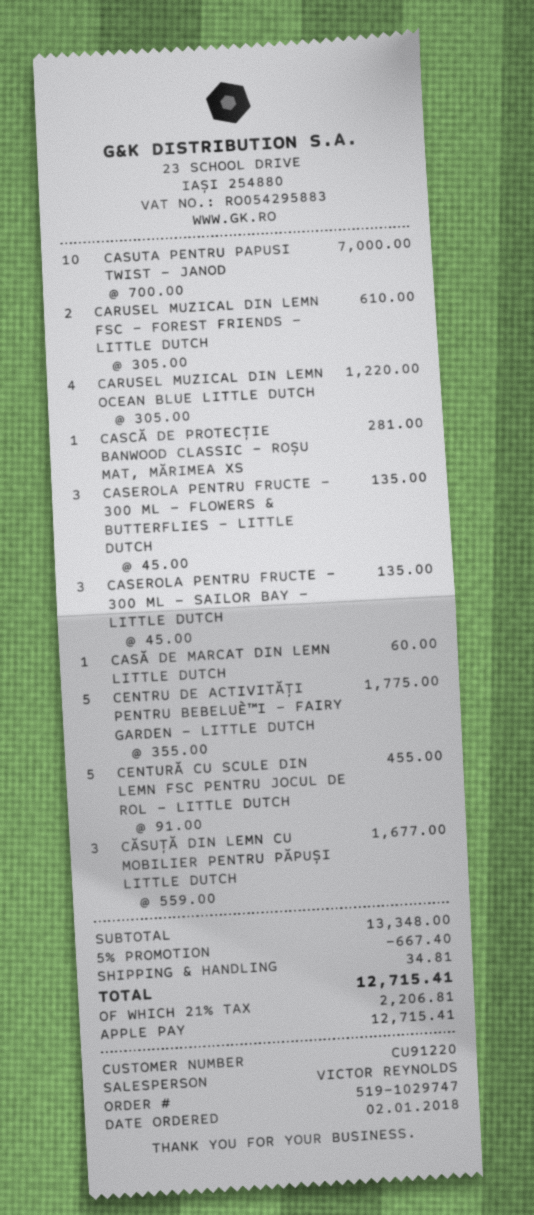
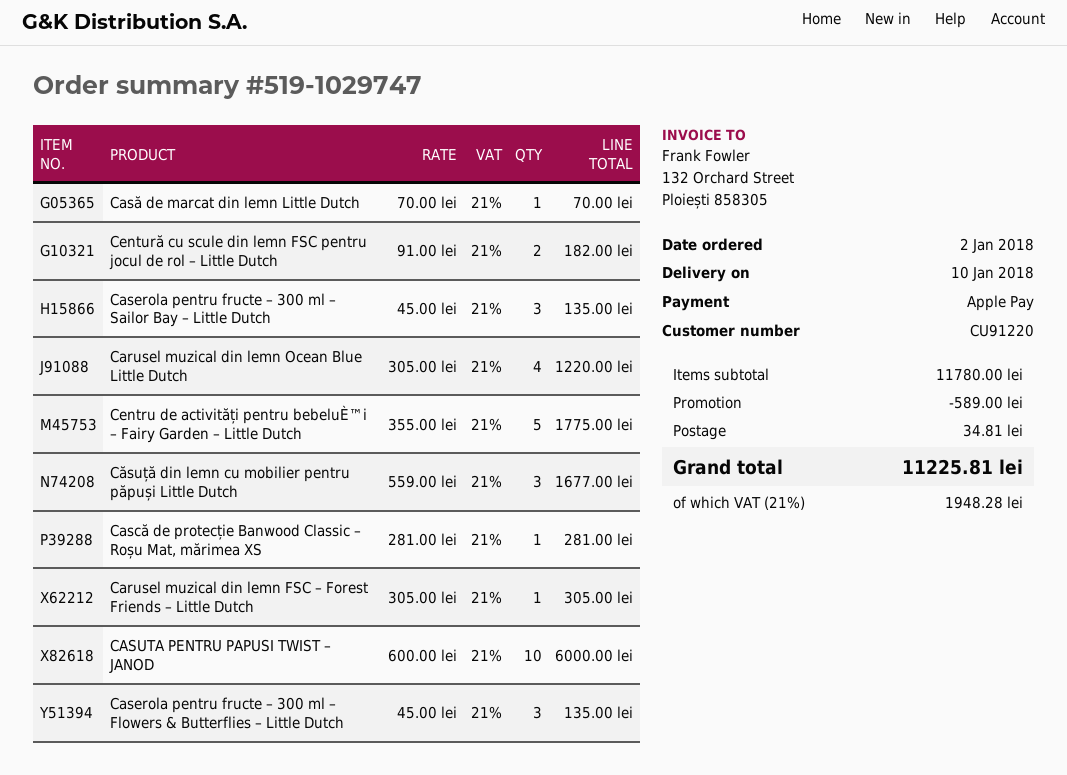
CASUTA PENTRU PAPUSI TWIST – JANOD: 10 x 700.00 = 7000.00 -> 10 x 600.00 = 6000.00
CARUSEL MUZICAL DIN LEMN FSC – FOREST FRIENDS – LITTLE DUTCH: 2 x 305.00 = 610.00 -> 1 x 305.00 = 305.00
CASĂ DE MARCAT DIN LEMN LITTLE DUTCH: 1 x 60.00 = 60.00 -> 1 x 70.00 = 70.00
CENTURĂ CU SCULE DIN LEMN FSC PENTRU JOCUL DE ROL – LITTLE DUTCH: 5 x 91.00 = 455.00 -> 2 x 91.00 = 182.00
subtotal: 13348.00 -> 11780.00
discount: 667.40 -> 589.00
tax: 21% = 2206.81 -> 21% = 1948.28
total: 12715.41 -> 11225.81

